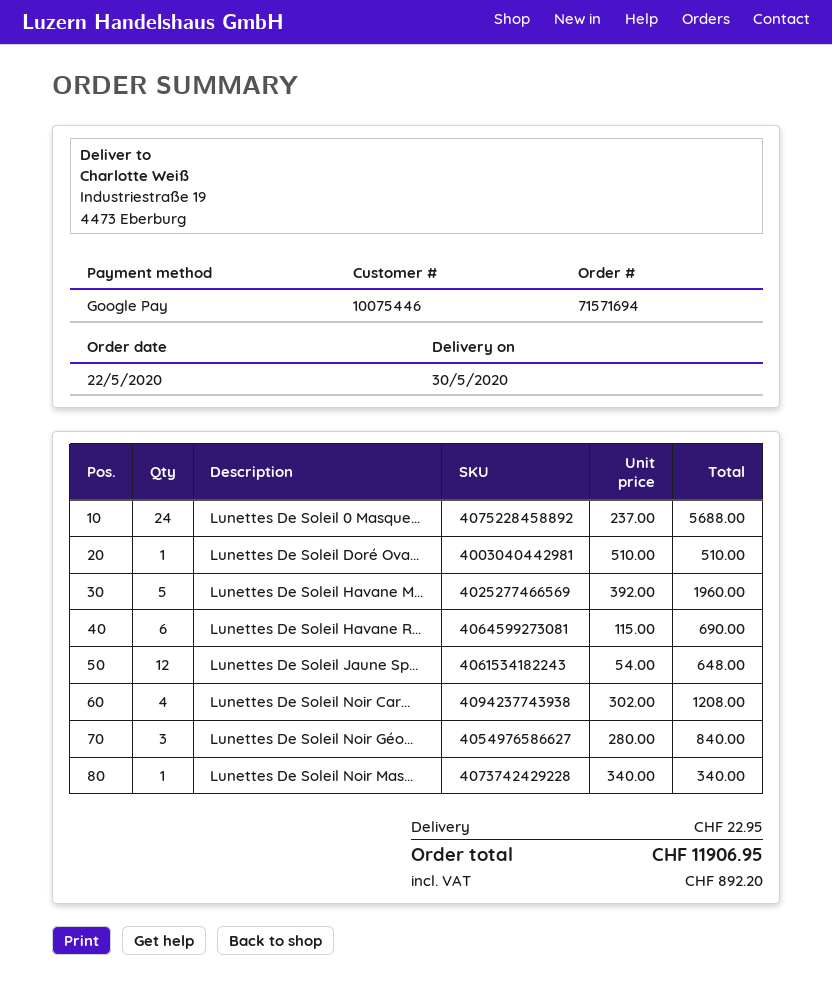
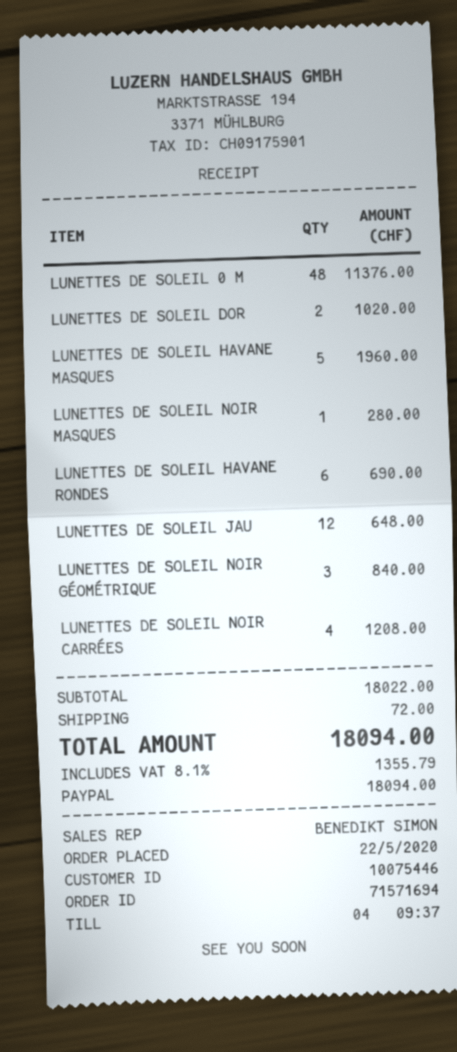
payment method: Google Pay -> PayPal
Lunettes De Soleil 0 Masque...: 24 for 5688.00 -> 48 for 11376.00
Lunettes De Soleil Doré Ova...: 1 for 510.00 -> 2 for 1020.00
Lunettes De Soleil Noir Mas...: 1 for 340.00 -> 1 for 280.00
shipping: 22.95 -> 72.00
tax: 892.20 -> 1355.79
total: 11906.95 -> 18094.00

